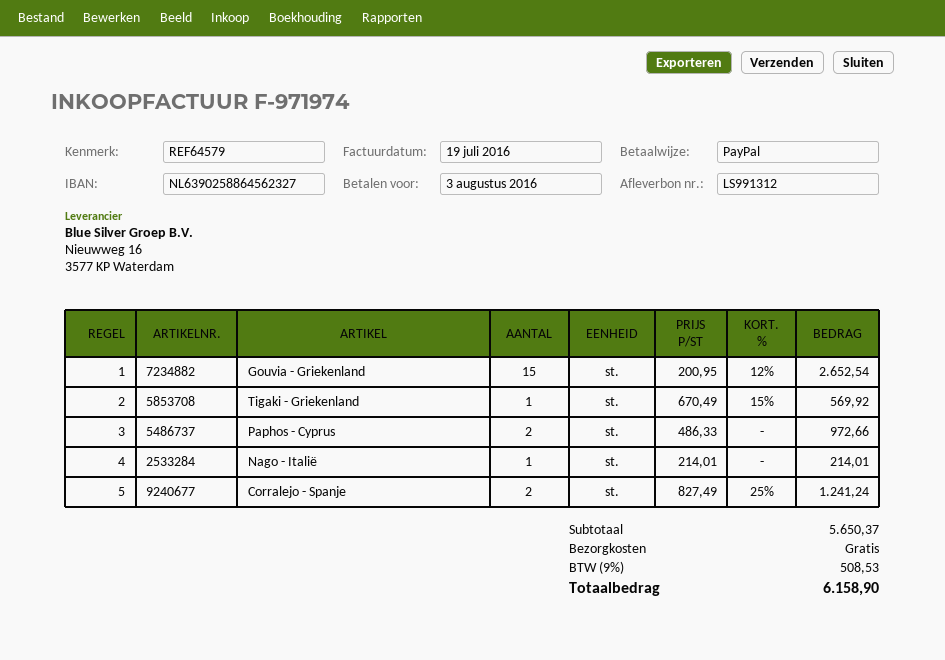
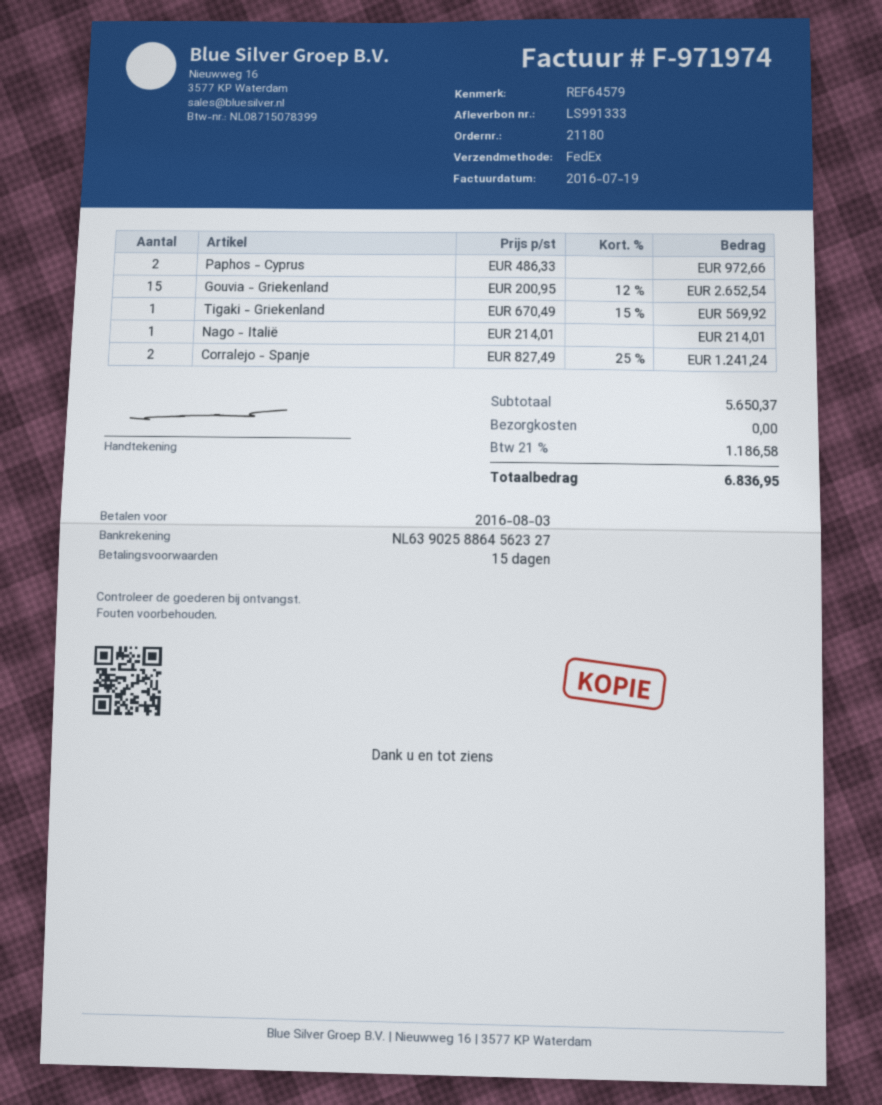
delivery note number: LS991312 -> LS991333
tax: 9% = 508.53 -> 21% = 1186.58
total: 6158.90 -> 6836.95

